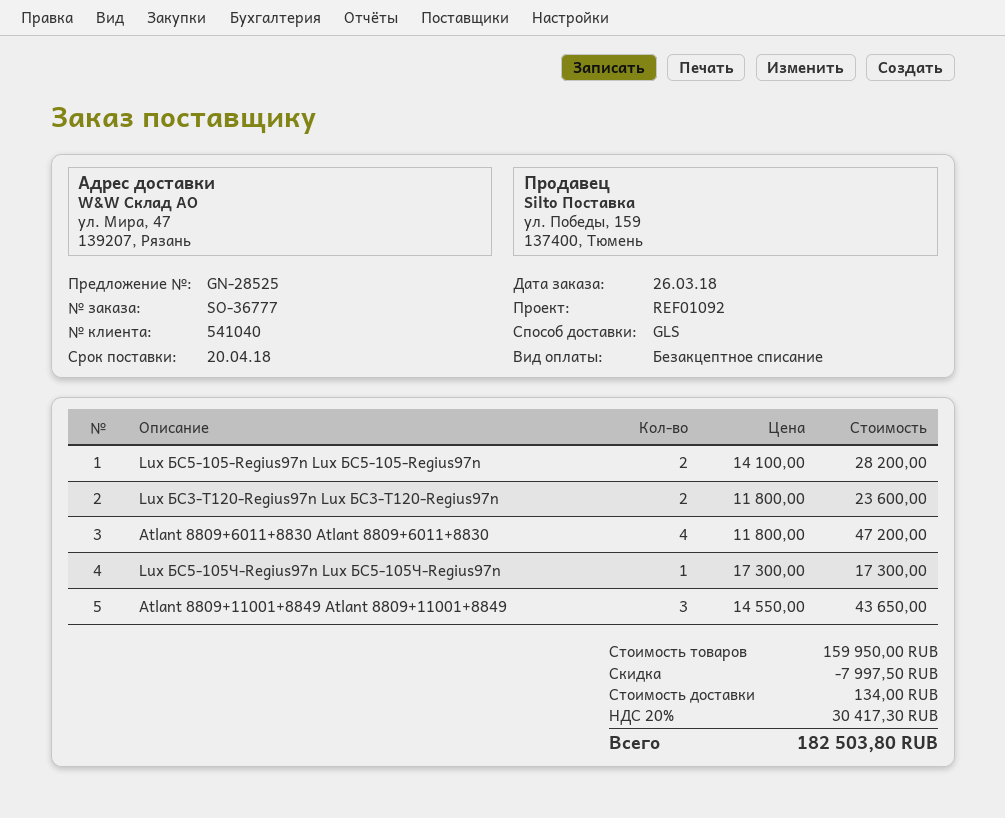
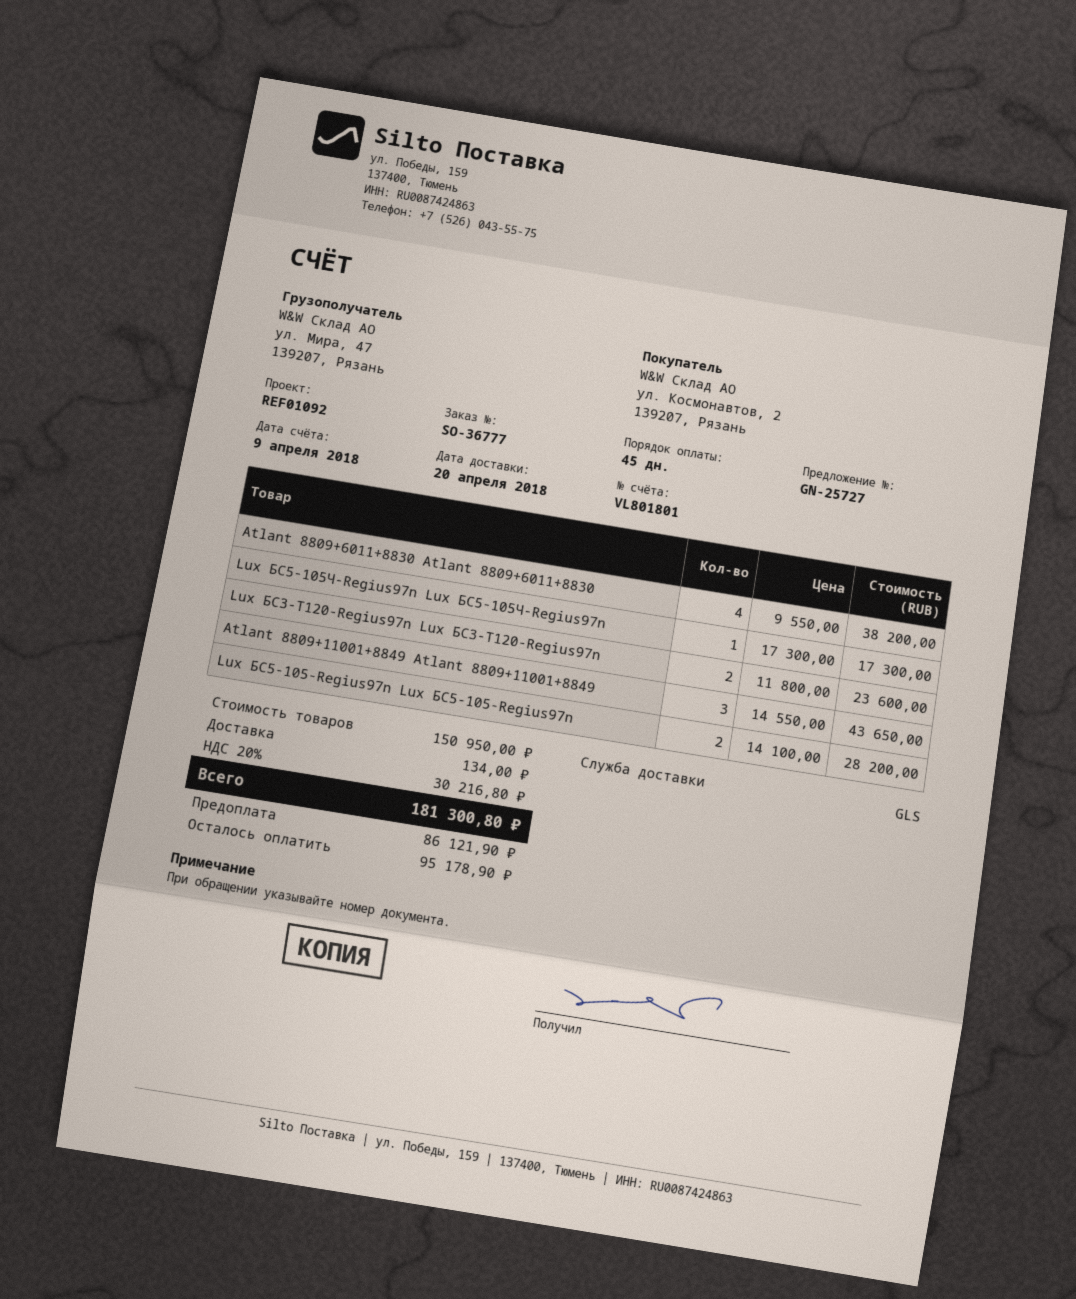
quote number: GN-28525 -> GN-25727
Atlant 8809+6011+8830 Atlant 8809+6011+8830: 4 x 11800.00 = 47200.00 -> 4 x 9550.00 = 38200.00
subtotal: 159950.00 -> 150950.00
discount: 7997.50 -> none
tax: 20% = 30417.30 -> 20% = 30216.80
total: 182503.80 -> 181300.80

